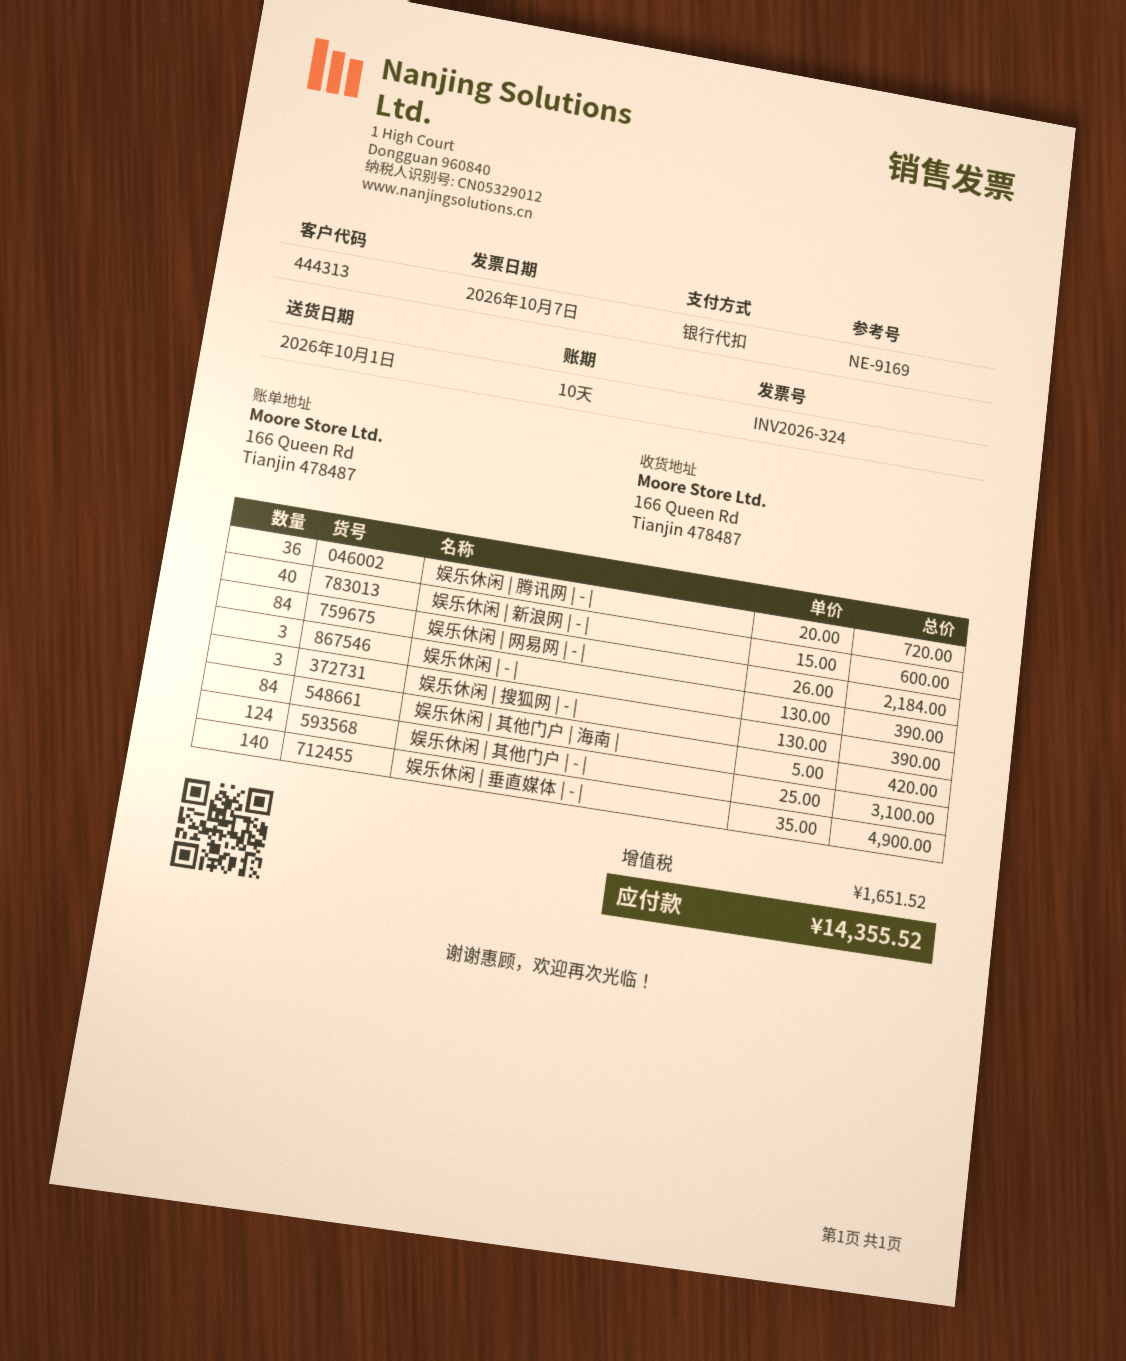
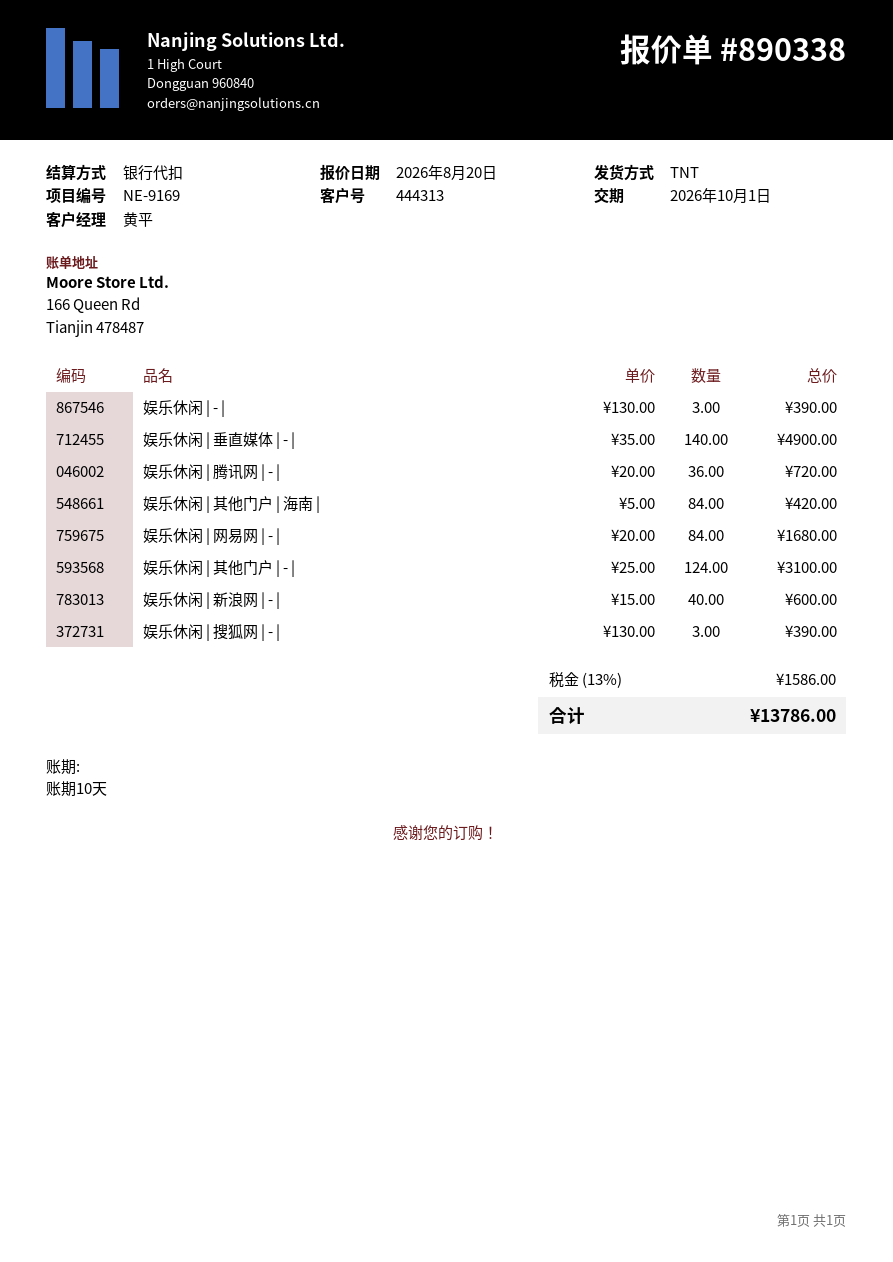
娱乐休闲 | 网易网 | - |: 84 x 26.00 = 2184.00 -> 84 x 20.00 = 1680.00
tax: 1651.52 -> 1586.00
total: 14355.52 -> 13786.00

